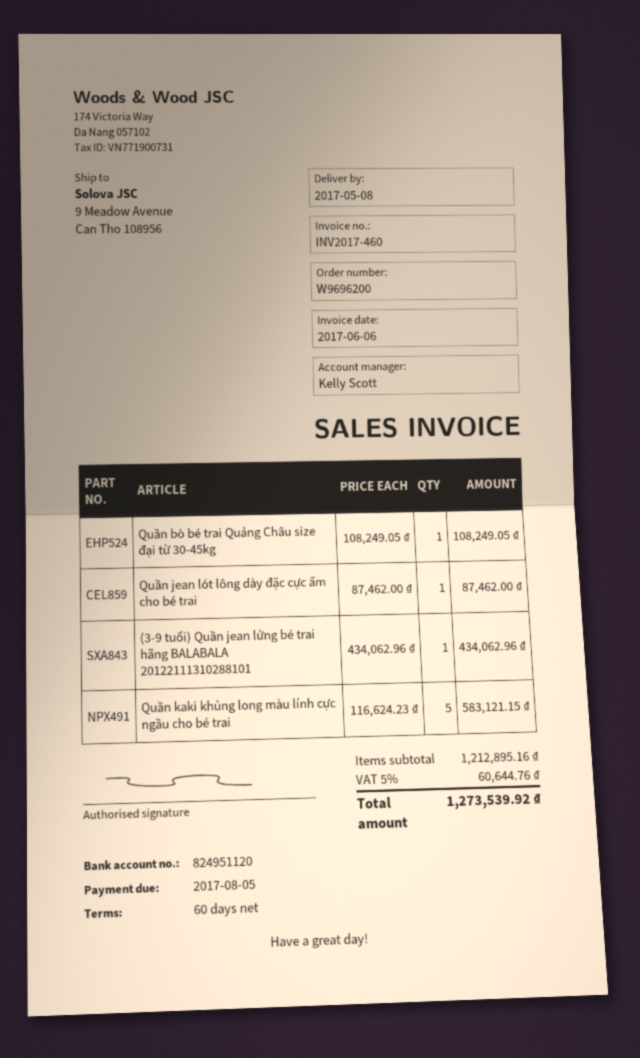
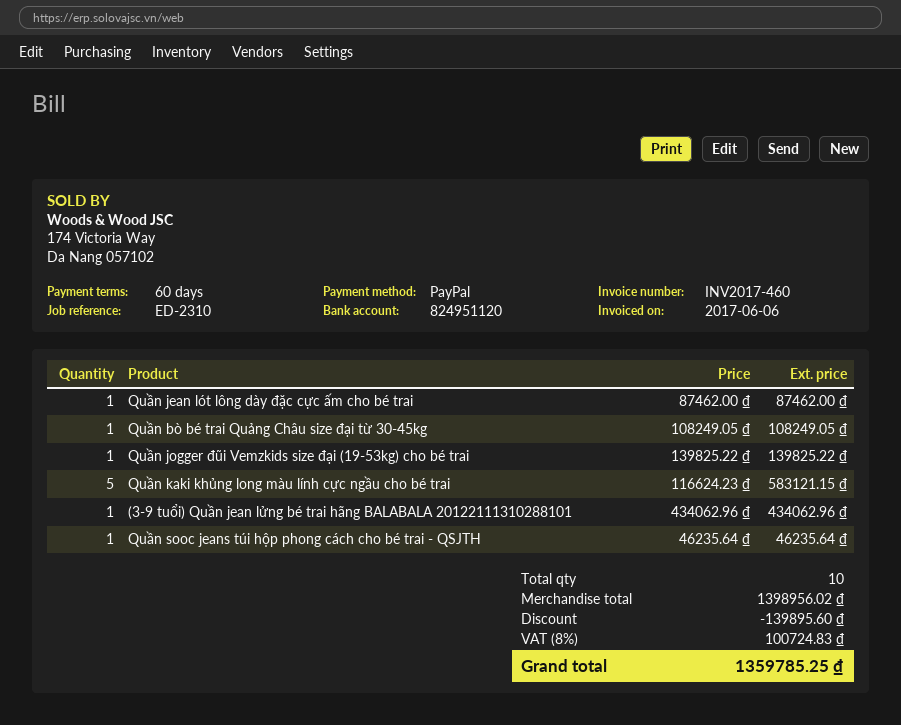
Quần jogger đũi Vemzkids size đại (19-53kg) cho bé trai: none -> 1 x 139825.22 = 139825.22
Quần sooc jeans túi hộp phong cách cho bé trai - QSJTH: none -> 1 x 46235.64 = 46235.64
subtotal: 1212895.16 -> 1398956.02
discount: none -> 139895.60
tax: 5% = 60644.76 -> 8% = 100724.83
total: 1273539.92 -> 1359785.25

